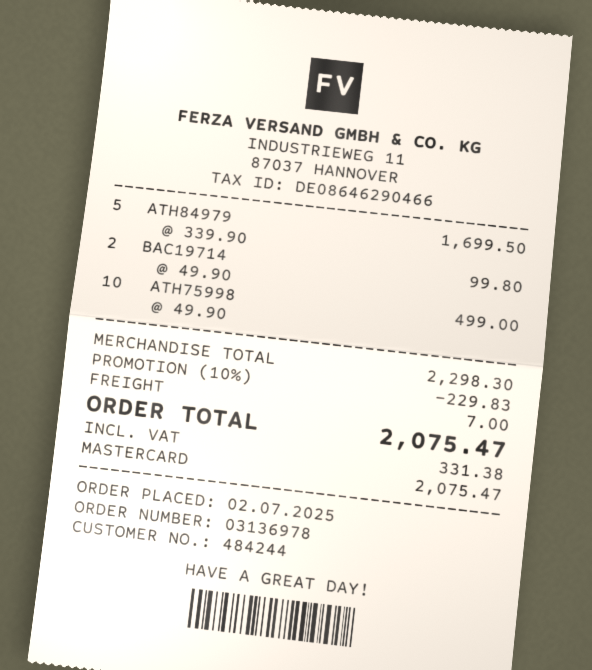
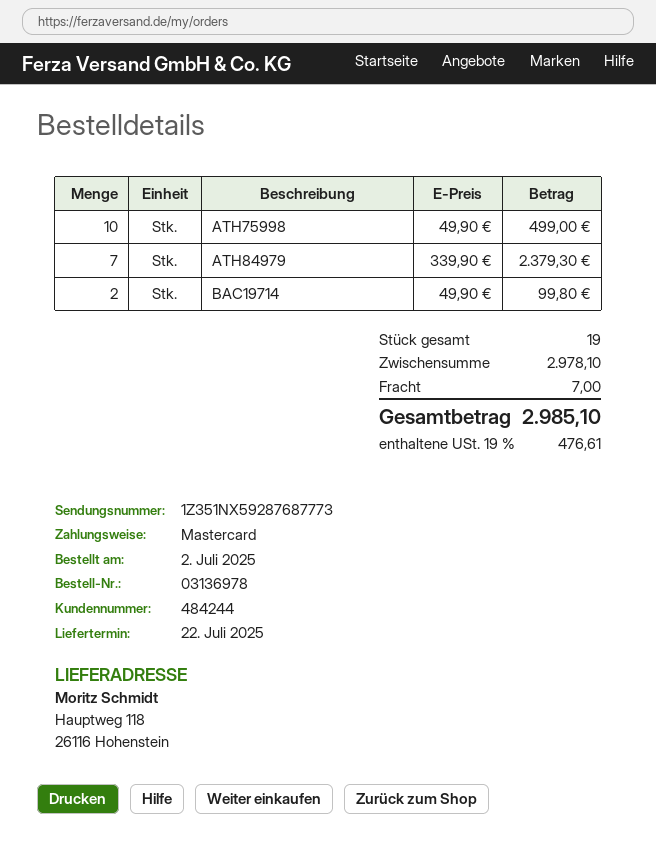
ATH84979: 5 x 339.90 = 1699.50 -> 7 x 339.90 = 2379.30
subtotal: 2298.30 -> 2978.10
discount: 10% = 229.83 -> none
tax: 331.38 -> 476.61
total: 2075.47 -> 2985.10

